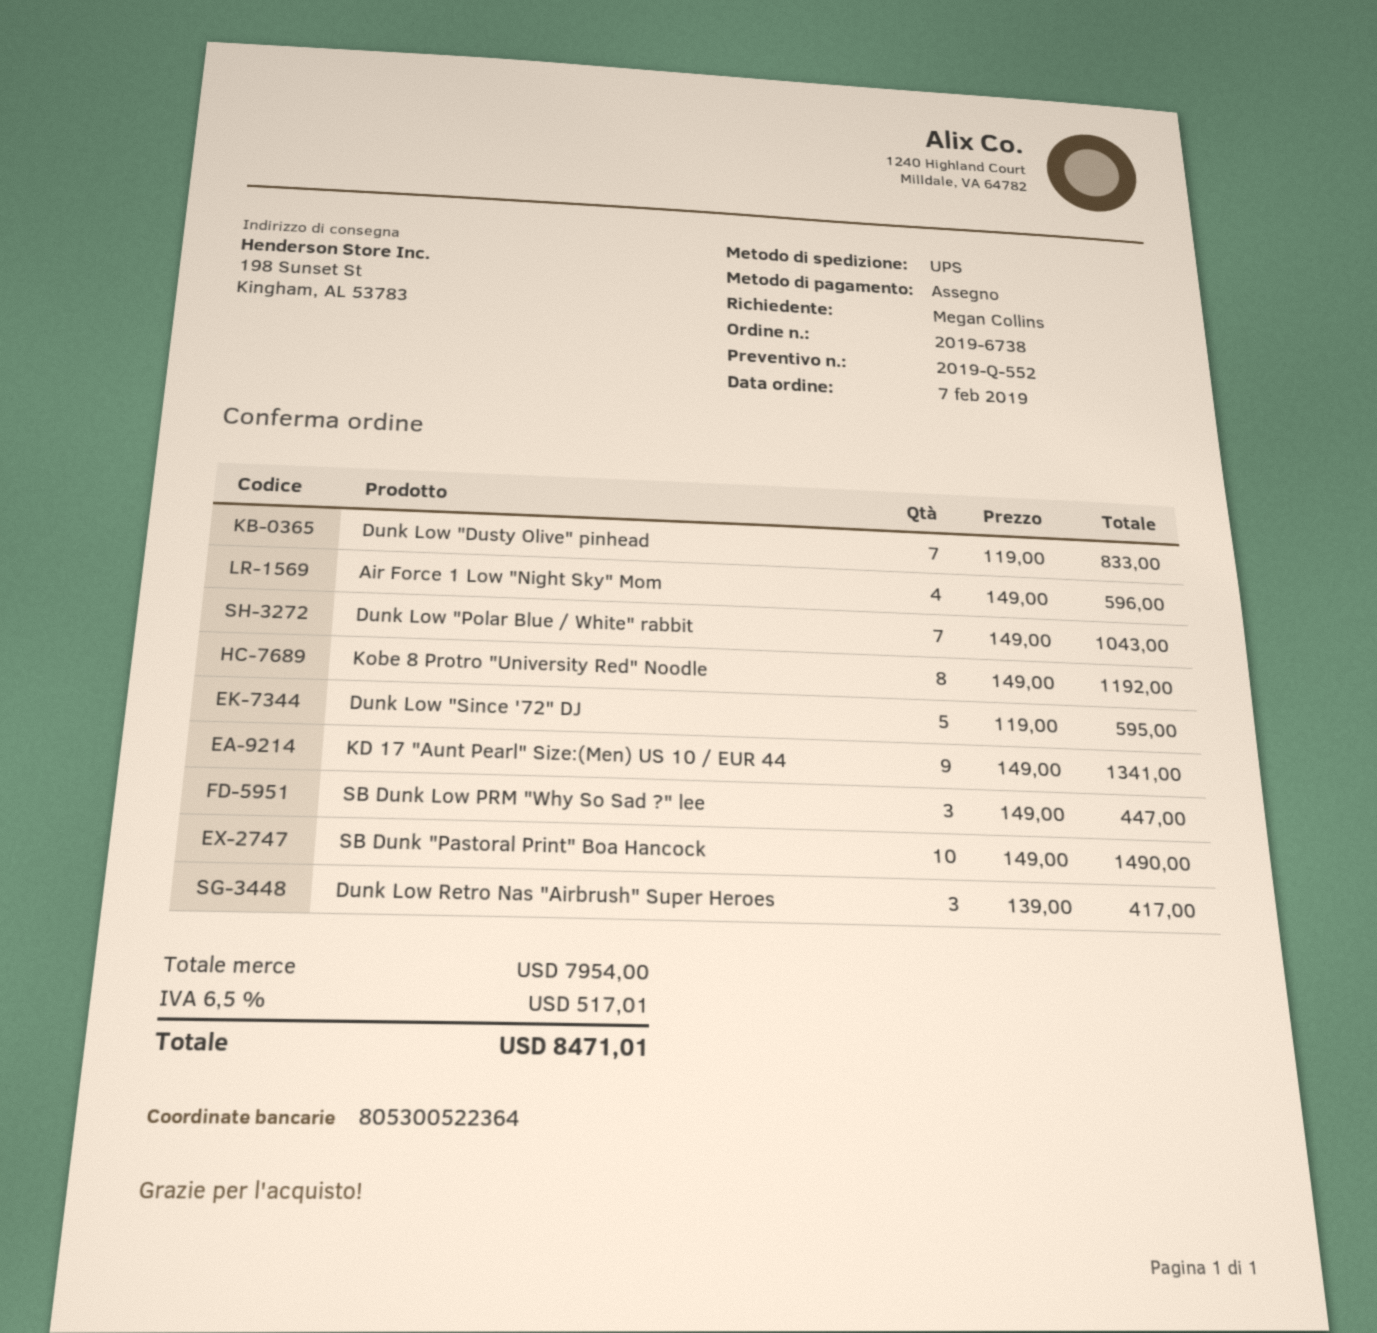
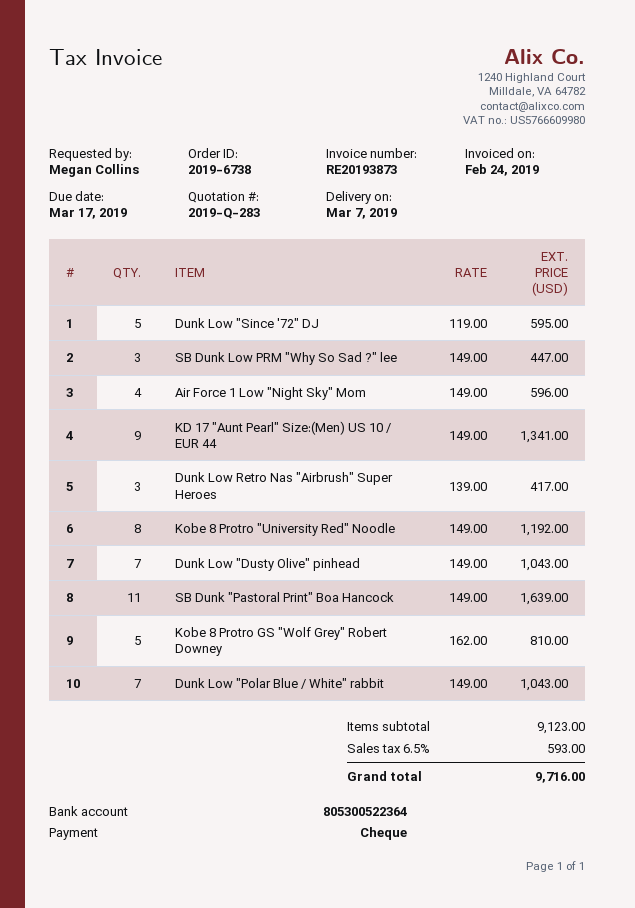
quote number: 2019-Q-552 -> 2019-Q-283
Dunk Low "Dusty Olive" pinhead: 7 x 119.00 = 833.00 -> 7 x 149.00 = 1043.00
SB Dunk "Pastoral Print" Boa Hancock: 10 x 149.00 = 1490.00 -> 11 x 149.00 = 1639.00
Kobe 8 Protro GS "Wolf Grey" Robert Downey: none -> 5 x 162.00 = 810.00
subtotal: 7954.00 -> 9123.00
tax: 6.5% = 517.01 -> 6.5% = 593.00
total: 8471.01 -> 9716.00

